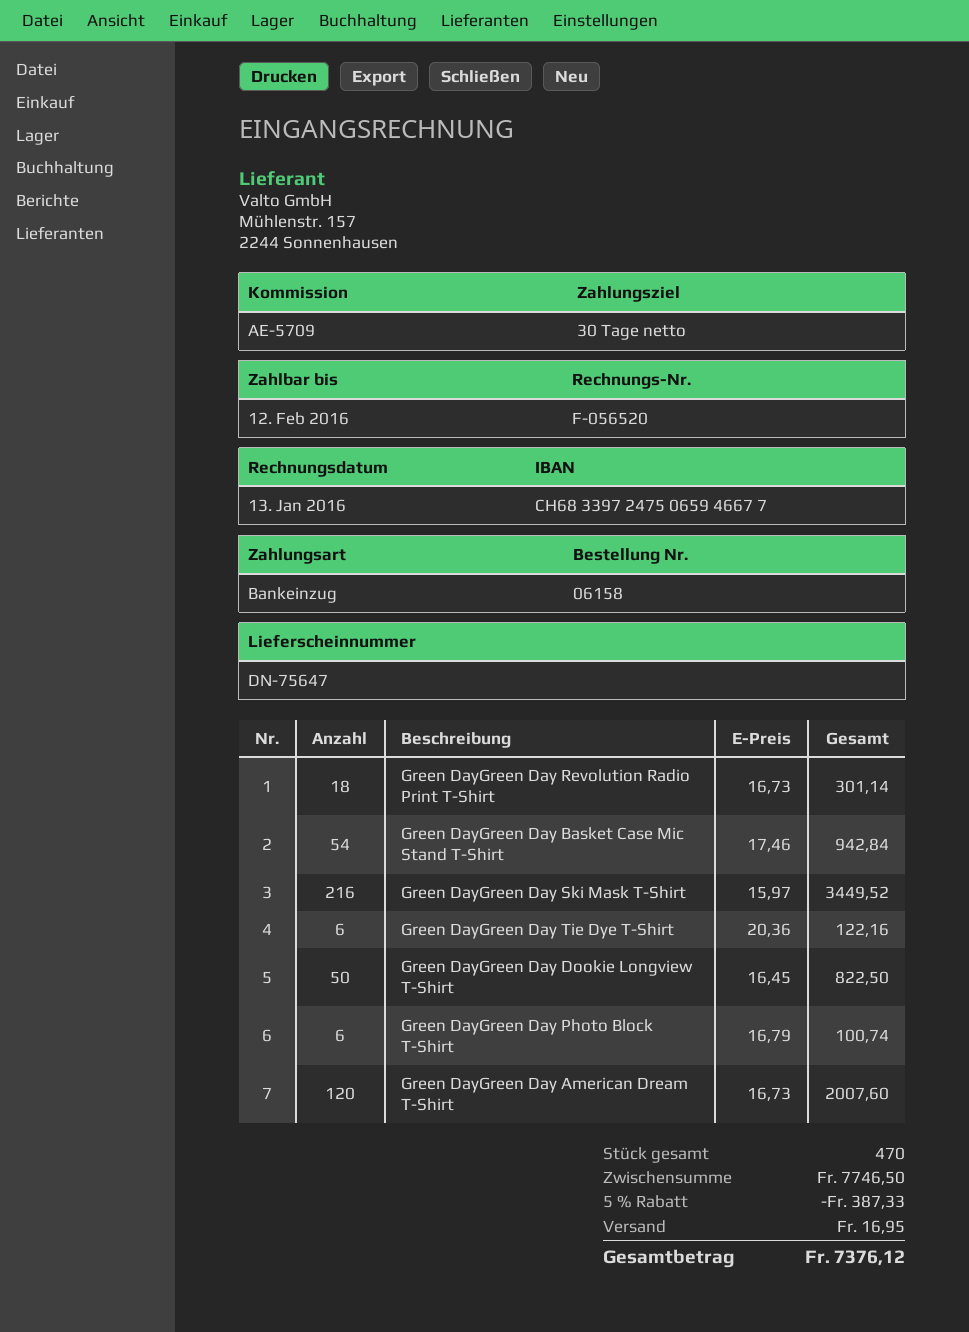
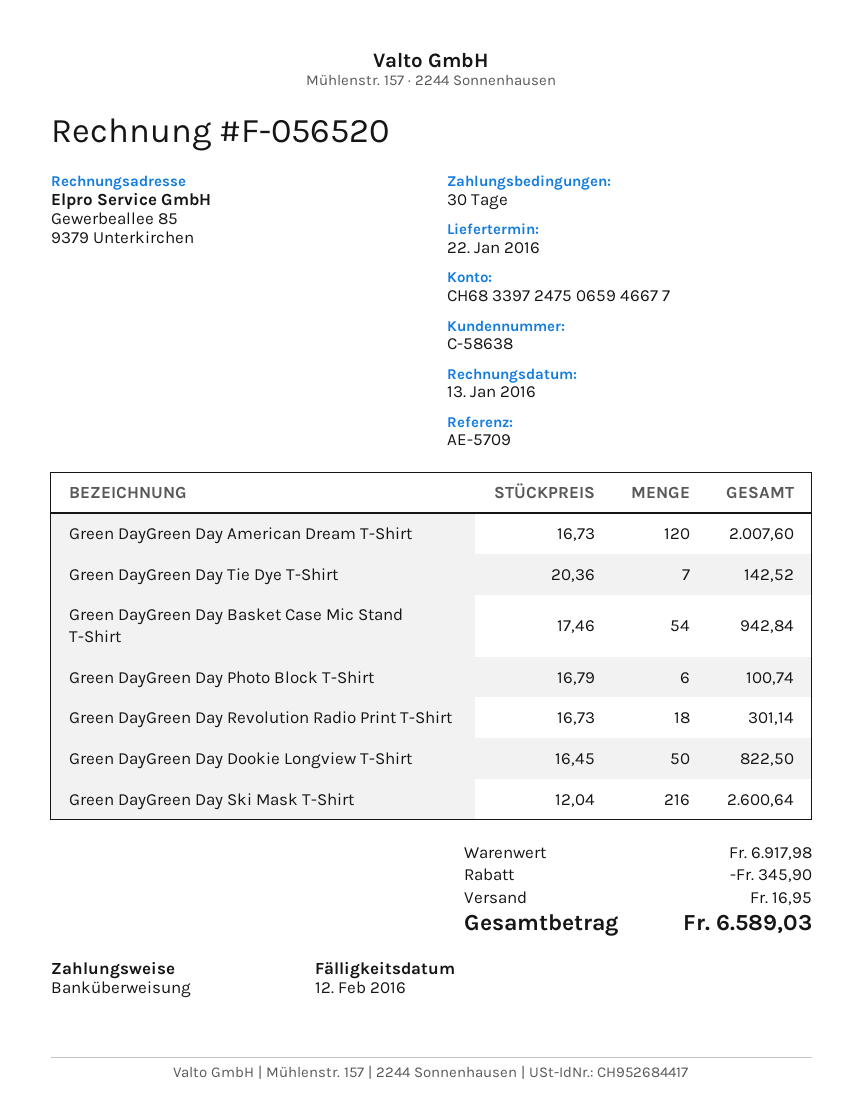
payment method: direct debit -> bank transfer
Green DayGreen Day Ski Mask T-Shirt: 216 x 15.97 = 3449.52 -> 216 x 12.04 = 2600.64
Green DayGreen Day Tie Dye T-Shirt: 6 x 20.36 = 122.16 -> 7 x 20.36 = 142.52
subtotal: 7746.50 -> 6917.98
discount: 387.33 -> 345.90
total: 7376.12 -> 6589.03

